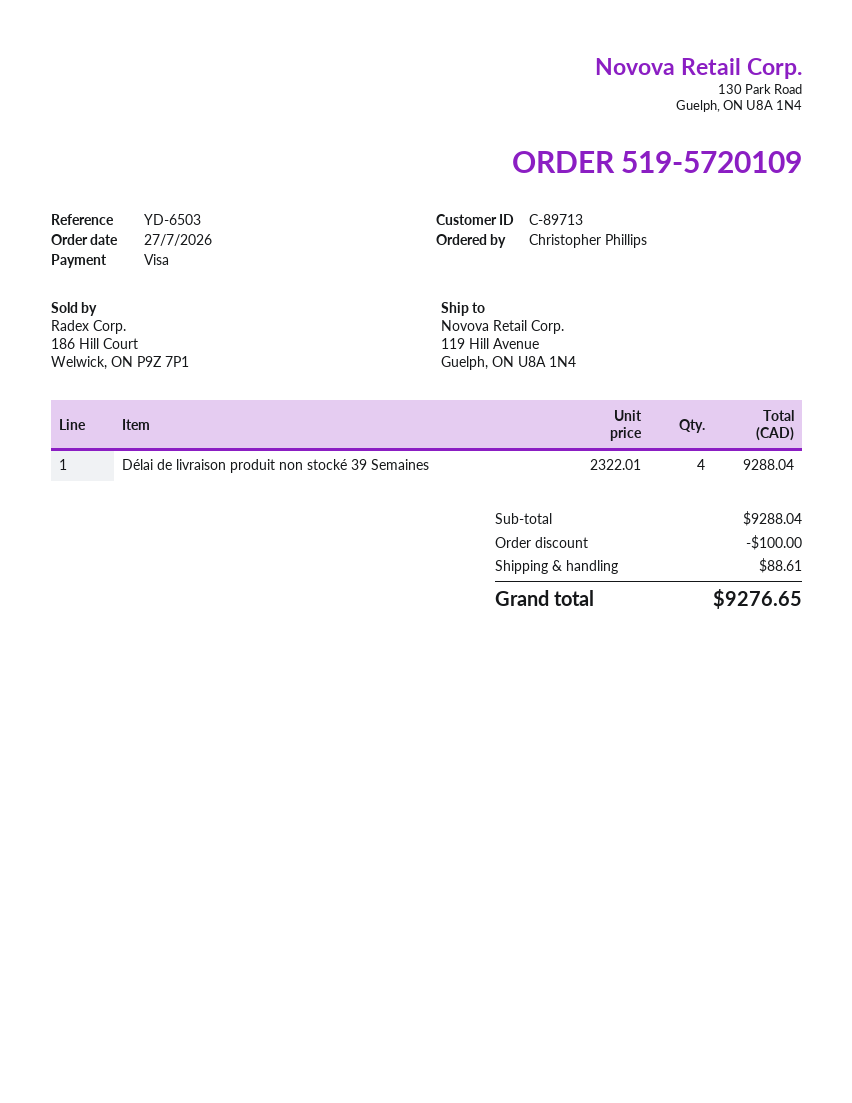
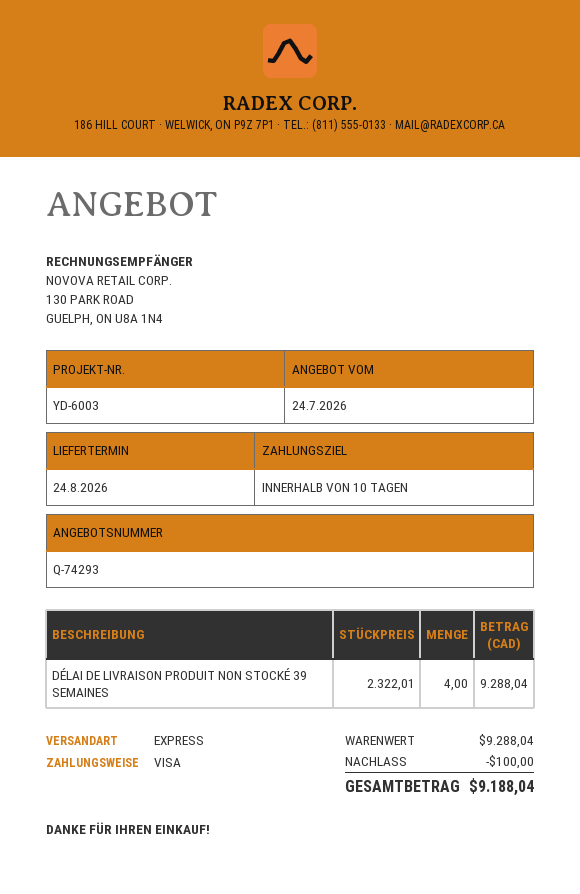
reference: YD-6503 -> YD-6003
shipping: 88.61 -> none
total: 9276.65 -> 9188.04

